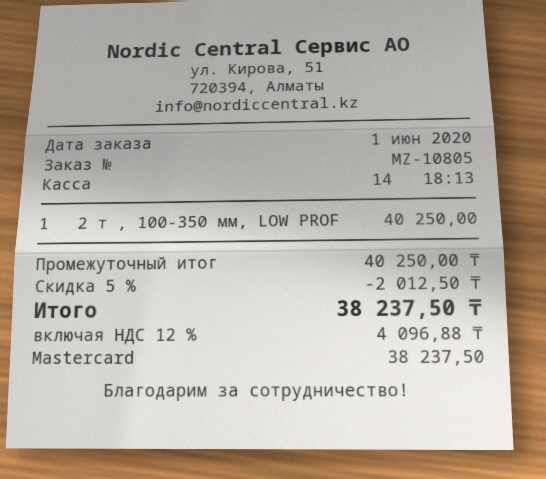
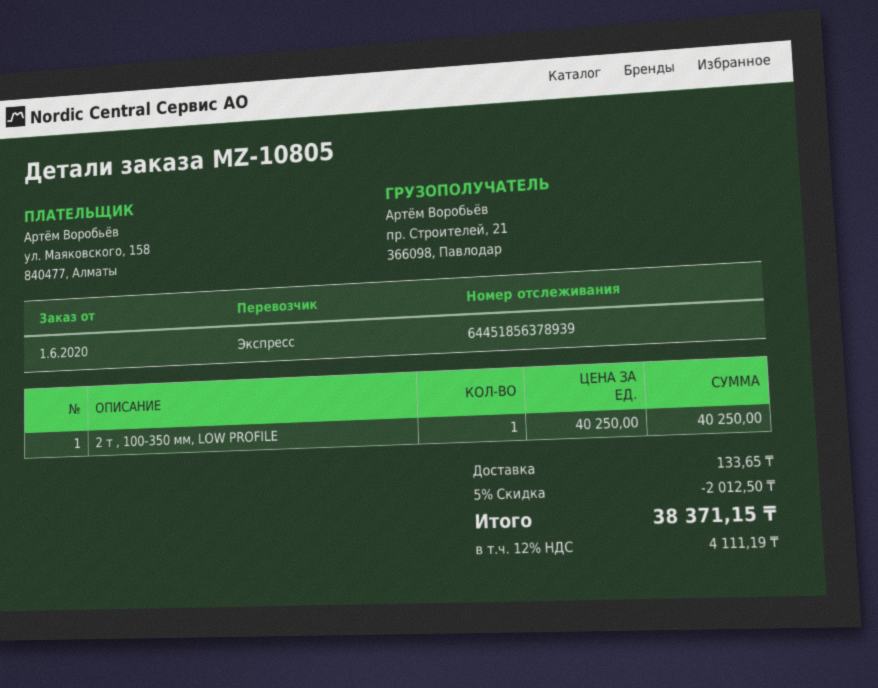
shipping: none -> 133.65
tax: 12% = 4096.88 -> 12% = 4111.19
total: 38237.50 -> 38371.15

